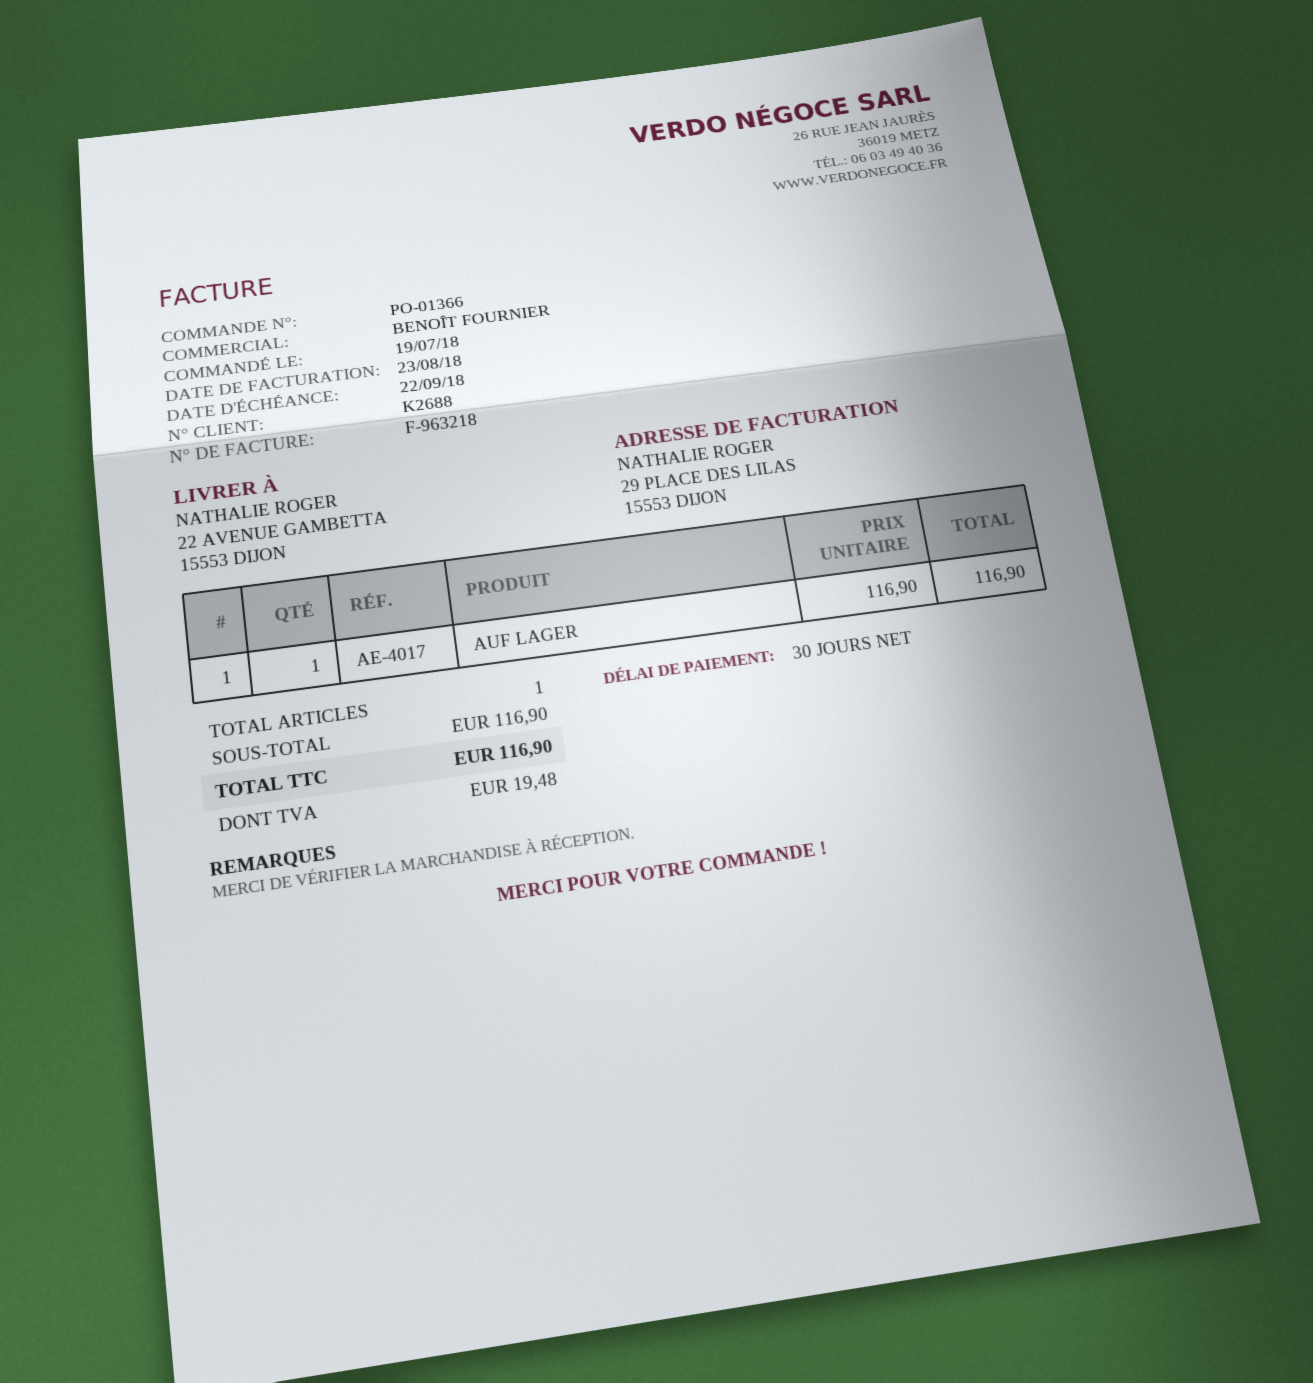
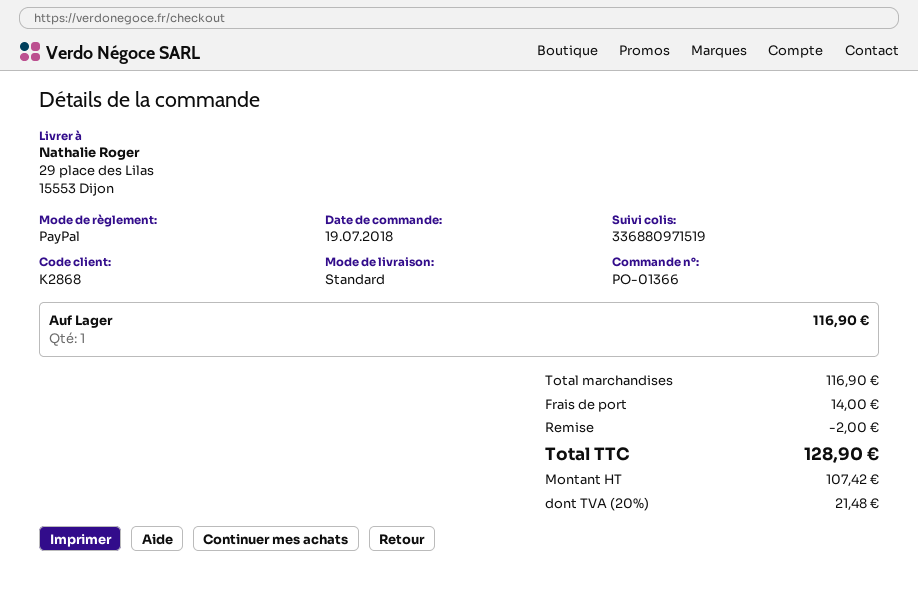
customer number: K2688 -> K2868
ship to: 22 AVENUE GAMBETTA, 15553 DIJON -> 29 place des Lilas, 15553 Dijon
discount: none -> 2.00
shipping: none -> 14.00
tax: 19.48 -> 21.48
total: 116.90 -> 128.90

